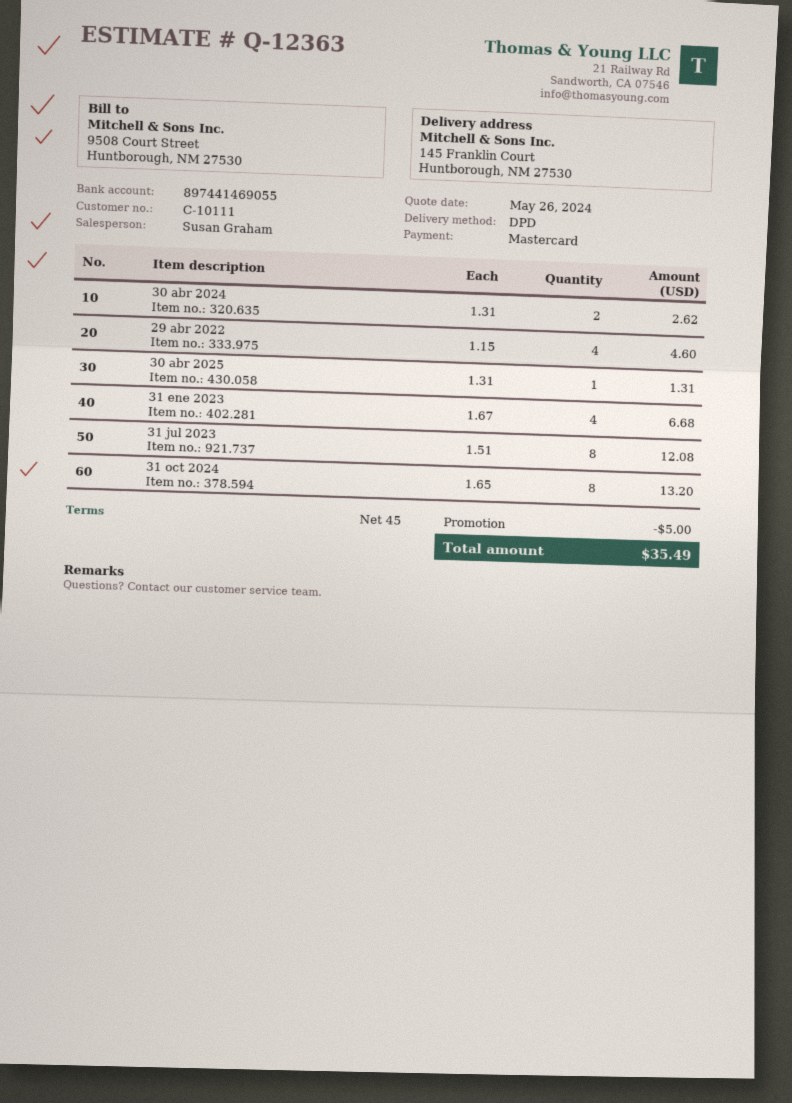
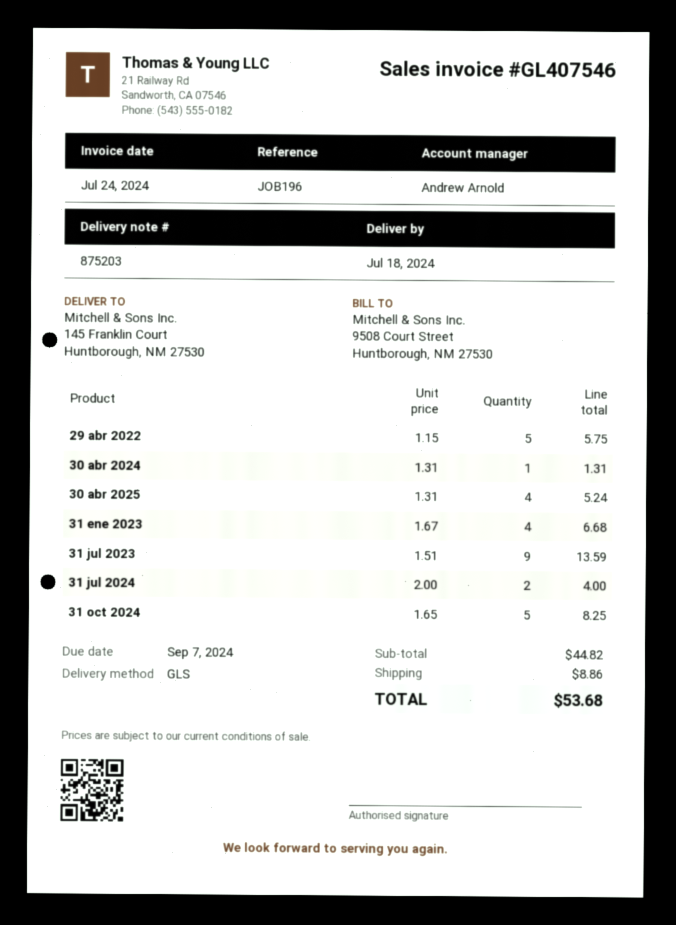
sales rep: Susan Graham -> Andrew Arnold
shipping method: DPD -> GLS
30 abr 2024: 2 x 1.31 = 2.62 -> 1 x 1.31 = 1.31
29 abr 2022: 4 x 1.15 = 4.60 -> 5 x 1.15 = 5.75
30 abr 2025: 1 x 1.31 = 1.31 -> 4 x 1.31 = 5.24
31 jul 2023: 8 x 1.51 = 12.08 -> 9 x 1.51 = 13.59
31 oct 2024: 8 x 1.65 = 13.20 -> 5 x 1.65 = 8.25
31 jul 2024: none -> 2 x 2.00 = 4.00
discount: 5.00 -> none
shipping: none -> 8.86
total: 35.49 -> 53.68

